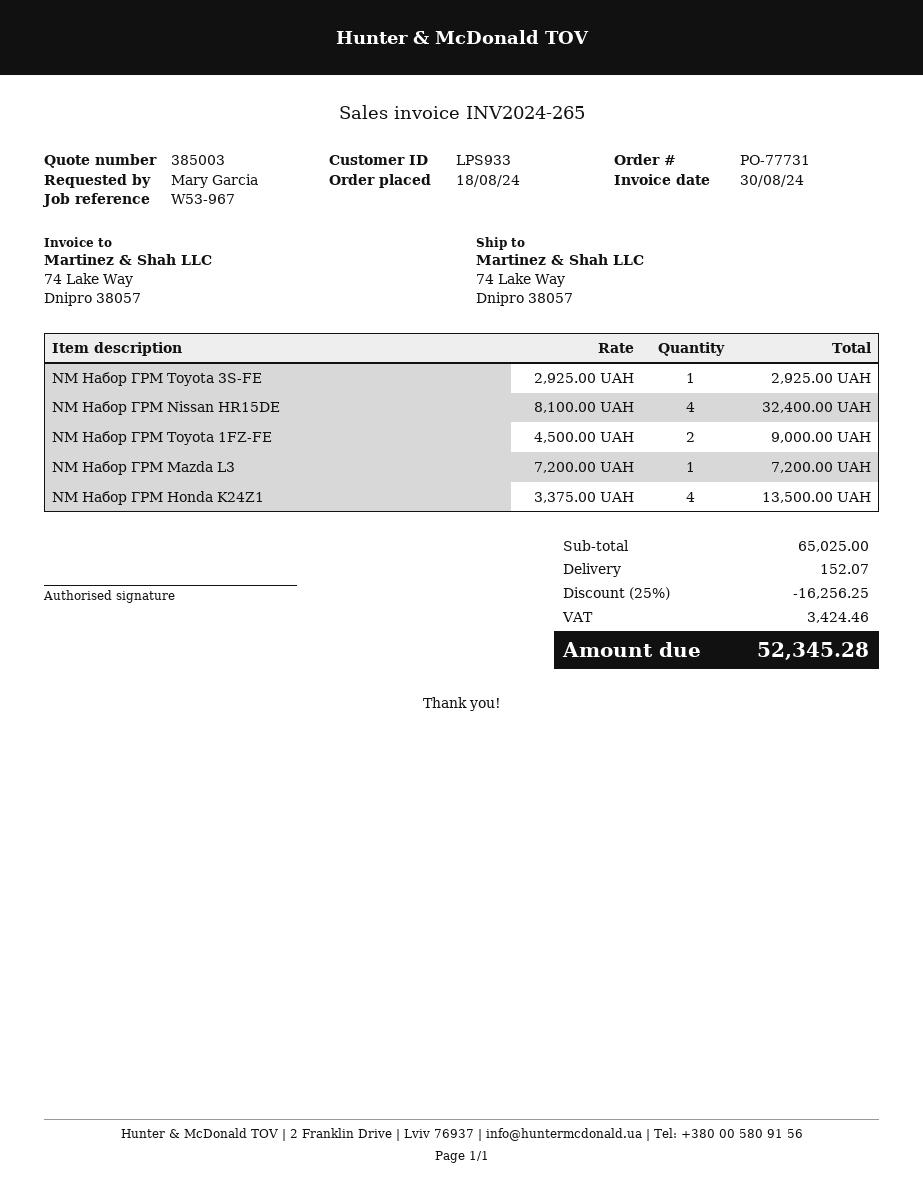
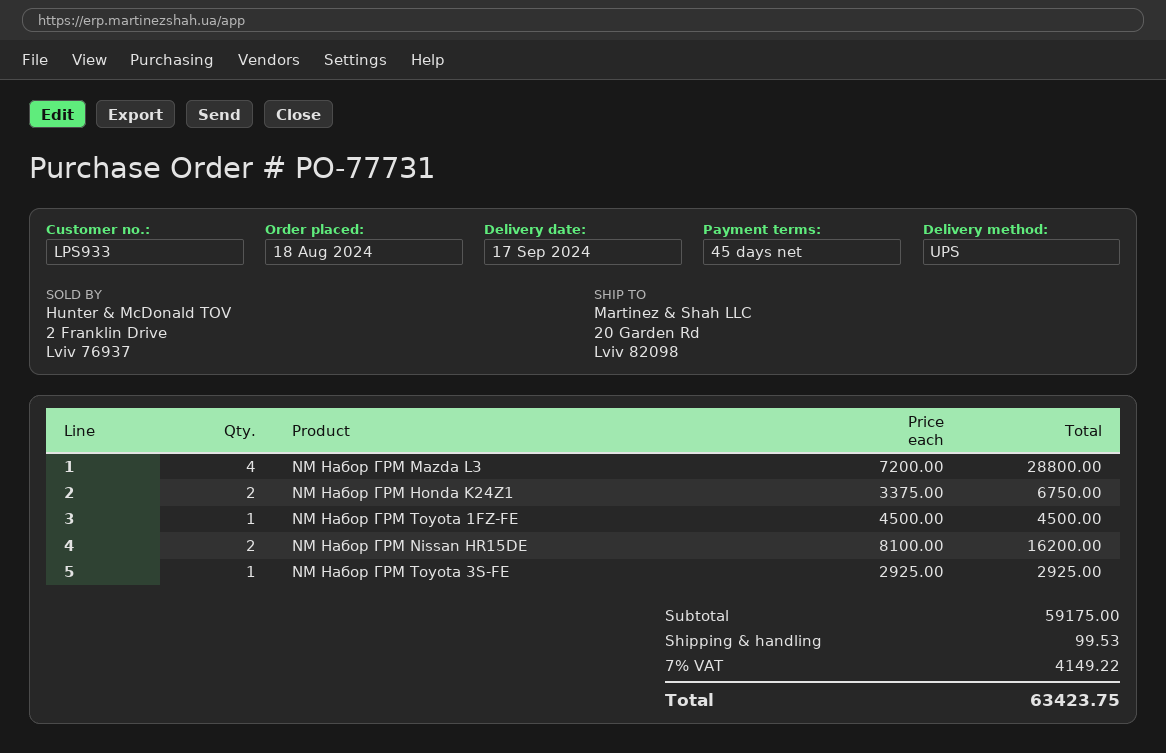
ship to: 74 Lake Way, Dnipro 38057 -> 20 Garden Rd, Lviv 82098
NM Набор ГРМ Nissan HR15DE: 4 x 8100.00 = 32400.00 -> 2 x 8100.00 = 16200.00
NM Набор ГРМ Toyota 1FZ-FE: 2 x 4500.00 = 9000.00 -> 1 x 4500.00 = 4500.00
NM Набор ГРМ Mazda L3: 1 x 7200.00 = 7200.00 -> 4 x 7200.00 = 28800.00
NM Набор ГРМ Honda K24Z1: 4 x 3375.00 = 13500.00 -> 2 x 3375.00 = 6750.00
subtotal: 65025.00 -> 59175.00
discount: 25% = 16256.25 -> none
shipping: 152.07 -> 99.53
tax: 3424.46 -> 4149.22
total: 52345.28 -> 63423.75

